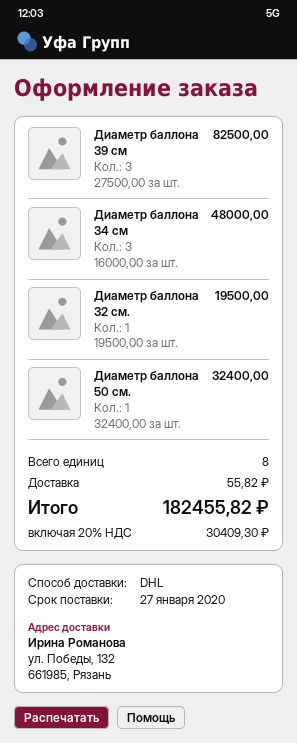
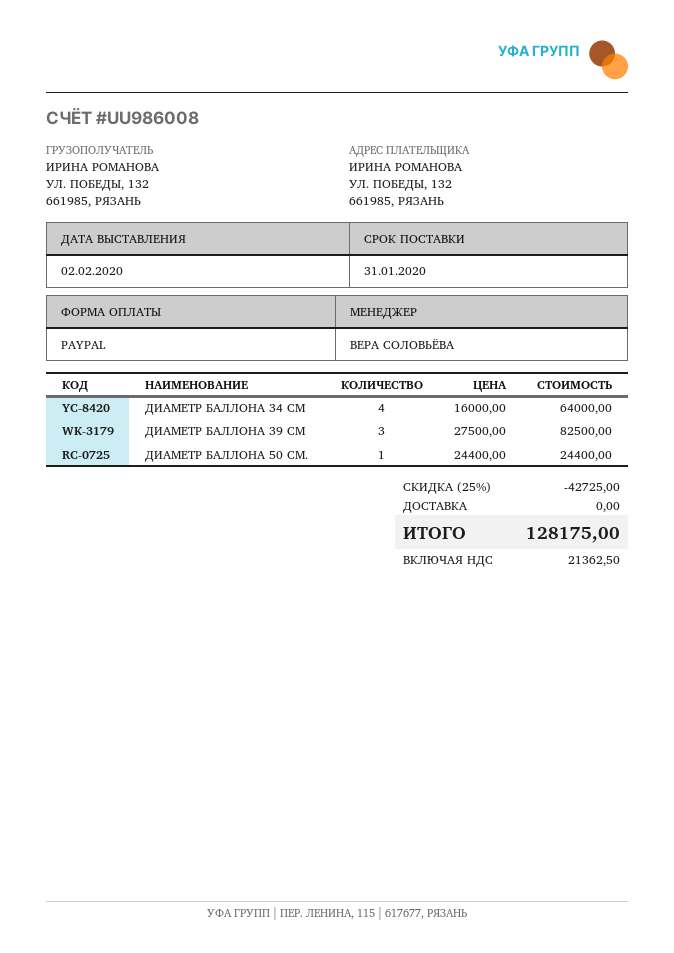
delivery date: 2020-01-27 -> 2020-01-31
Диаметр баллона 34 см: 3 x 16000.00 = 48000.00 -> 4 x 16000.00 = 64000.00
Диаметр баллона 32 см.: 1 x 19500.00 = 19500.00 -> none
Диаметр баллона 50 см.: 1 x 32400.00 = 32400.00 -> 1 x 24400.00 = 24400.00
discount: none -> 25% = 42725.00
shipping: 55.82 -> 0.00
tax: 30409.30 -> 21362.50
total: 182455.82 -> 128175.00

